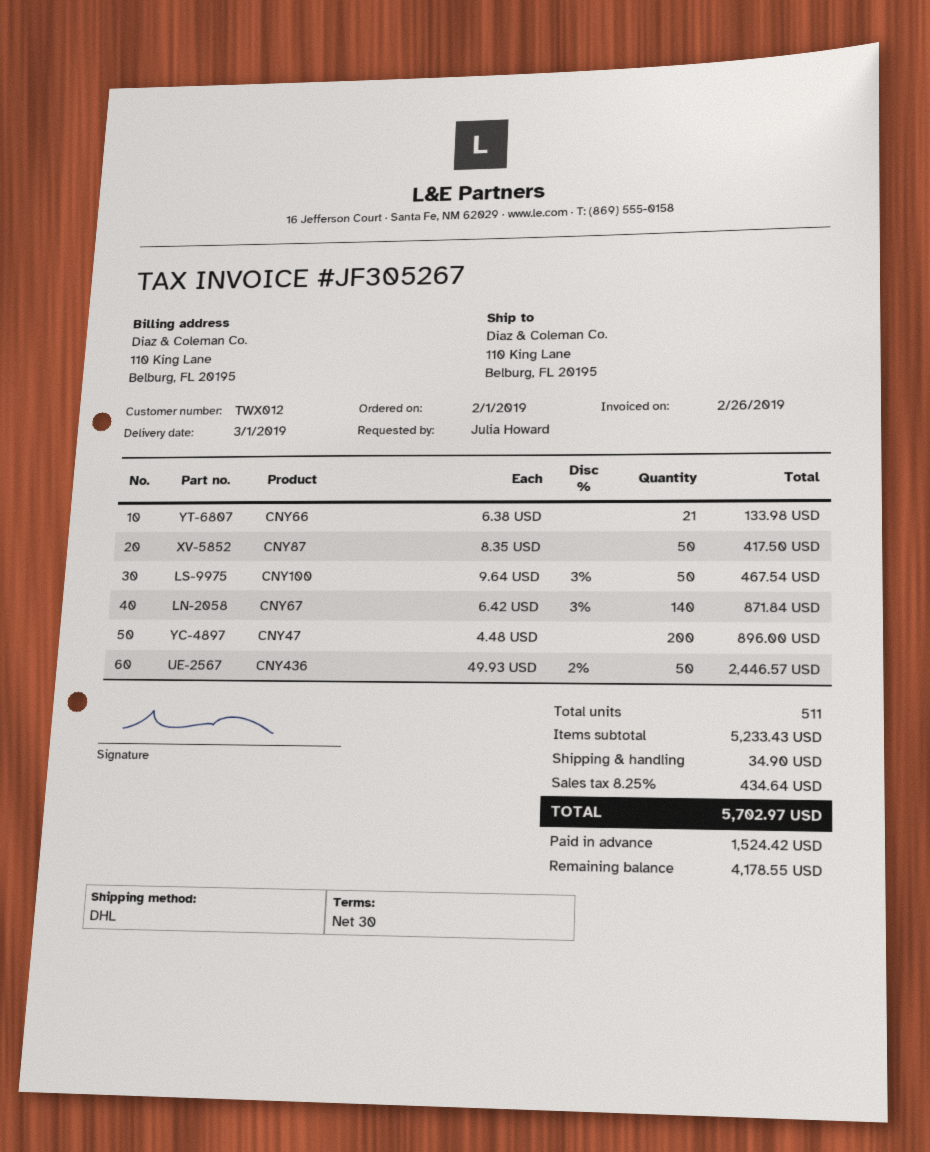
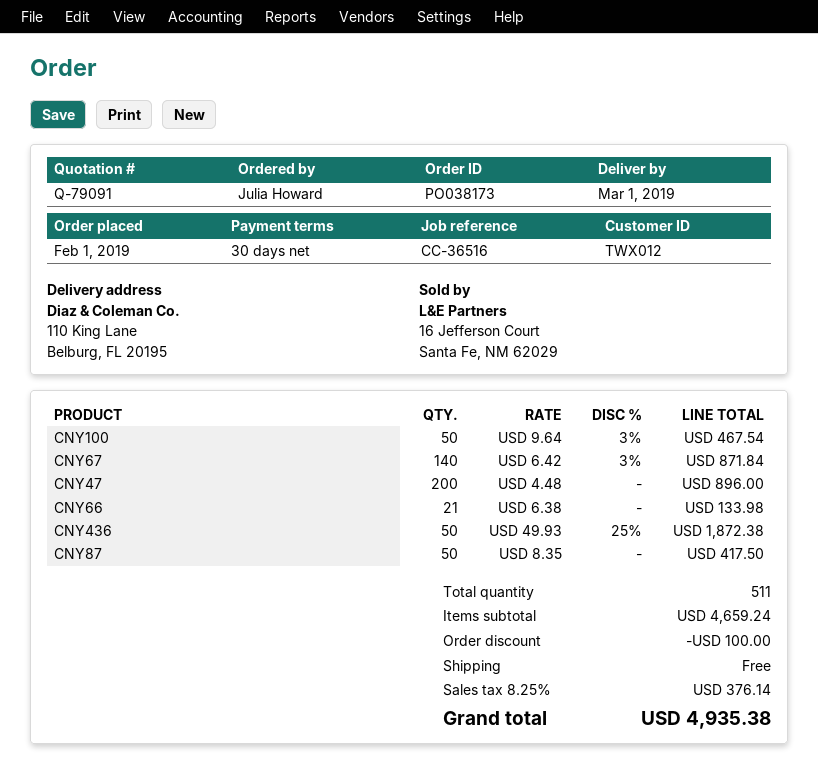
CNY436: 50 x 49.93 - 2% = 2446.57 -> 50 x 49.93 - 25% = 1872.38
subtotal: 5233.43 -> 4659.24
discount: none -> 100.00
shipping: 34.90 -> 0.00
tax: 8.25% = 434.64 -> 8.25% = 376.14
total: 5702.97 -> 4935.38

